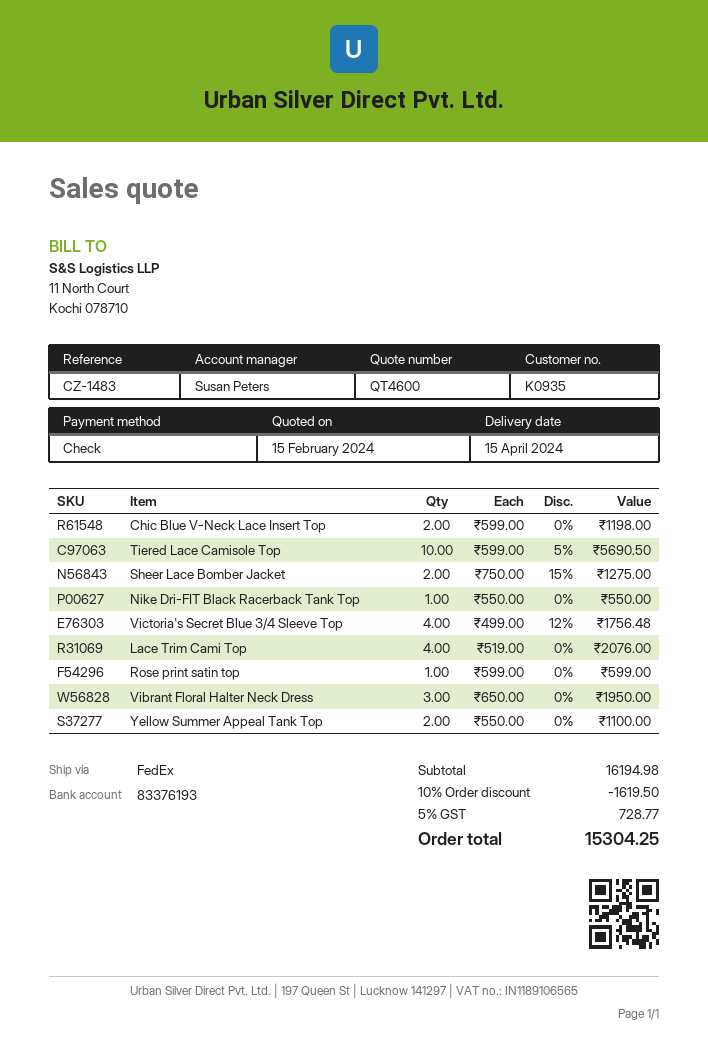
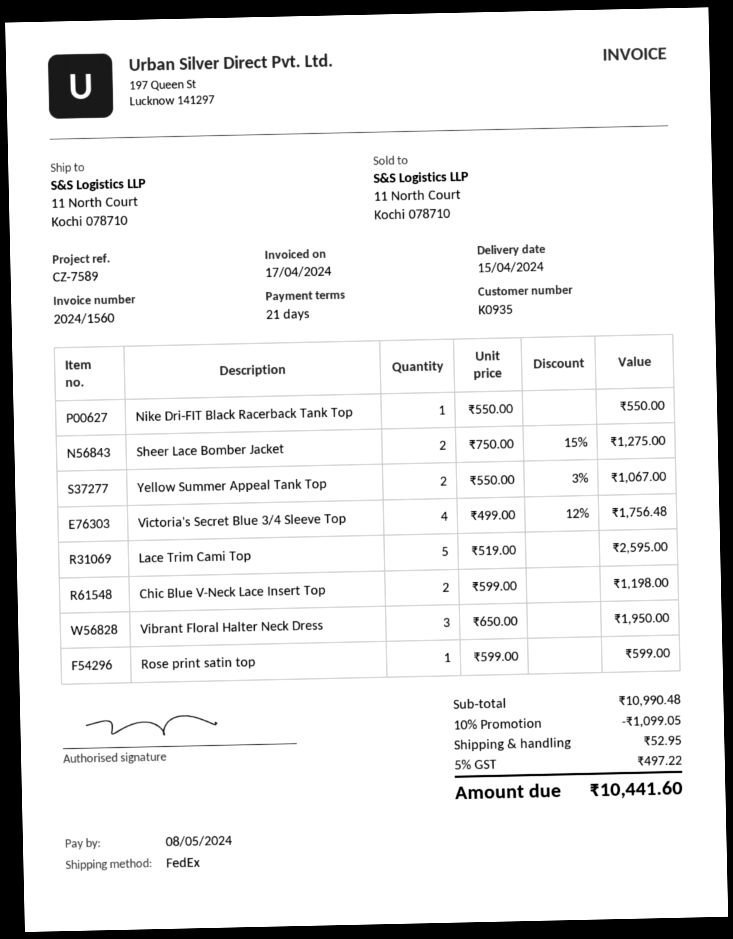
reference: CZ-1483 -> CZ-7589
Tiered Lace Camisole Top: 10 x 599.00 - 5% = 5690.50 -> none
Lace Trim Cami Top: 4 x 519.00 = 2076.00 -> 5 x 519.00 = 2595.00
Yellow Summer Appeal Tank Top: 2 x 550.00 = 1100.00 -> 2 x 550.00 - 3% = 1067.00
subtotal: 16194.98 -> 10990.48
discount: 10% = 1619.50 -> 10% = 1099.05
shipping: none -> 52.95
tax: 5% = 728.77 -> 5% = 497.22
total: 15304.25 -> 10441.60

